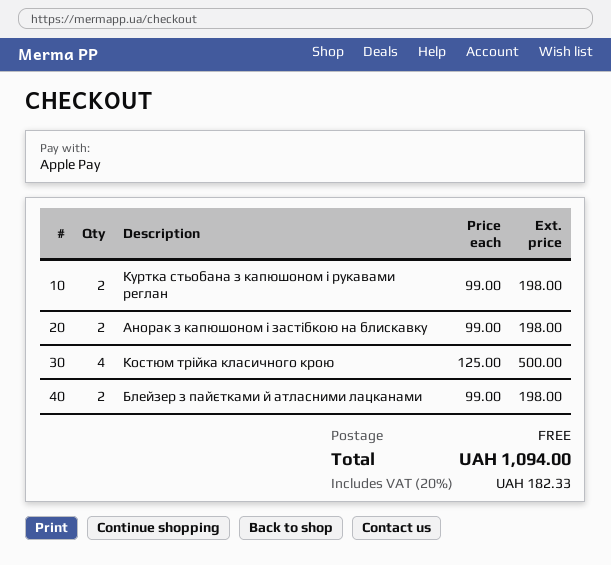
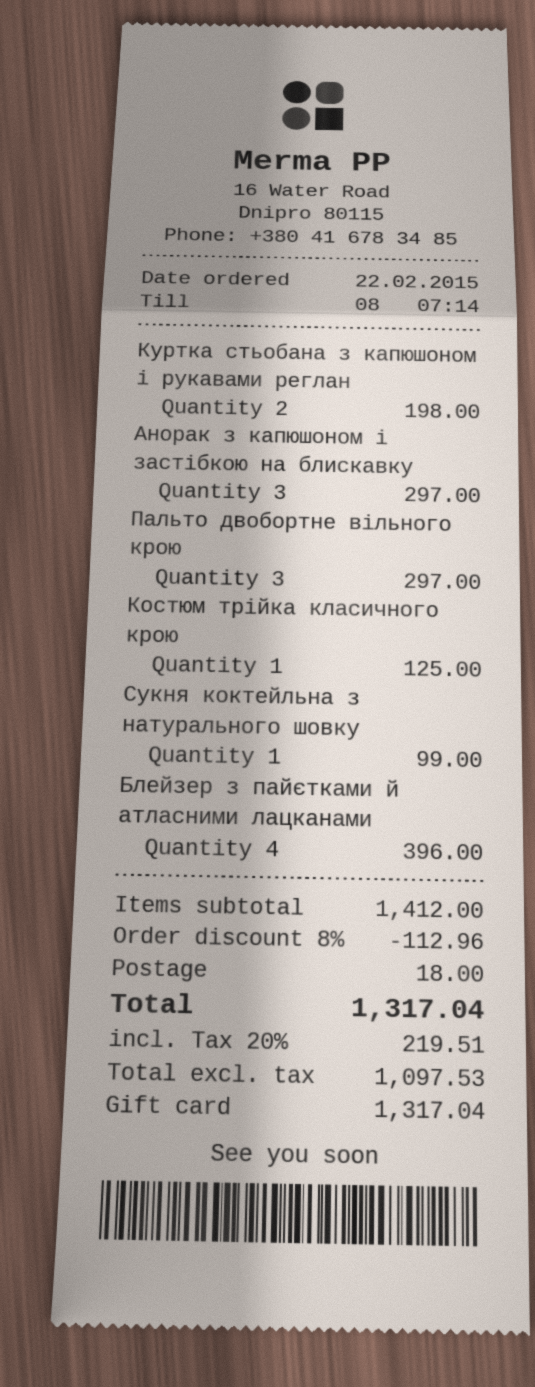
payment method: Apple Pay -> gift card
Анорак з капюшоном і застібкою на блискавку: 2 for 198.00 -> 3 for 297.00
Костюм трійка класичного крою: 4 for 500.00 -> 1 for 125.00
Блейзер з пайєтками й атласними лацканами: 2 for 198.00 -> 4 for 396.00
Пальто двобортне вільного крою: none -> 3 for 297.00
Сукня коктейльна з натурального шовку: none -> 1 for 99.00
discount: none -> 8% = 112.96
shipping: 0.00 -> 18.00
tax: 20% = 182.33 -> 20% = 219.51
total: 1094.00 -> 1317.04

